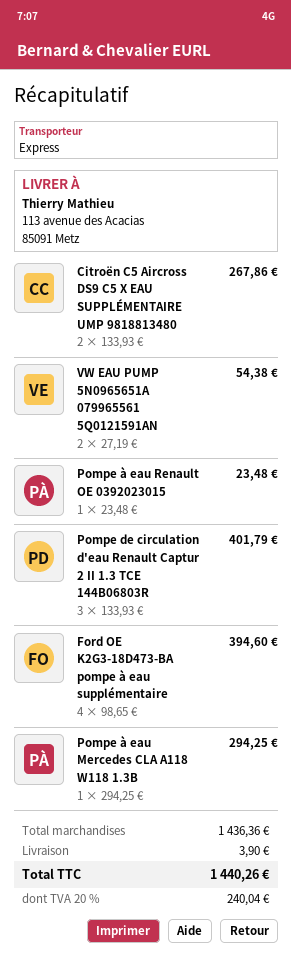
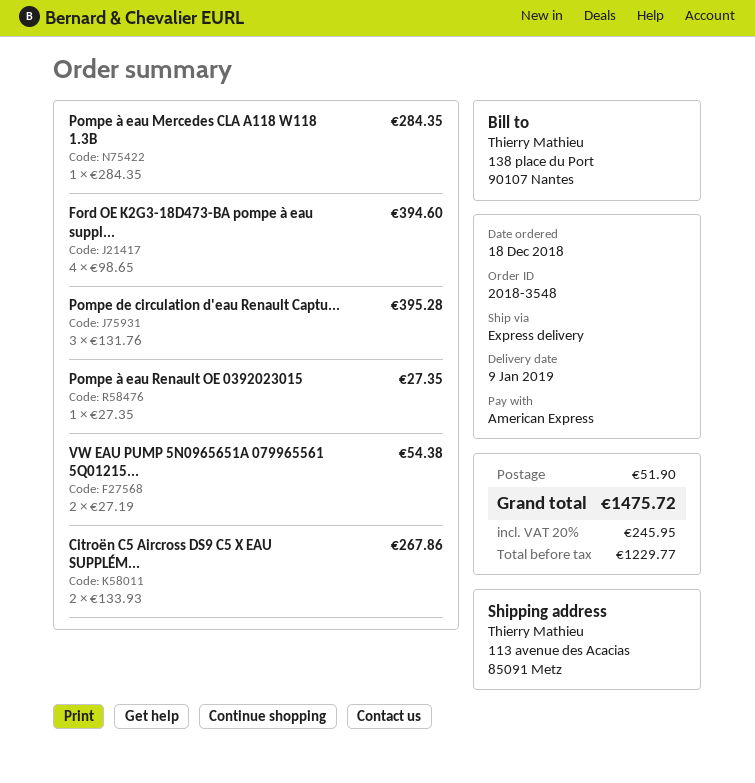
Pompe à eau Renault OE 0392023015: 1 x 23.48 = 23.48 -> 1 x 27.35 = 27.35
Pompe de circulation d'eau Renault Captur 2 II 1.3 TCE 144B06803R: 3 x 133.93 = 401.79 -> 3 x 131.76 = 395.28
Pompe à eau Mercedes CLA A118 W118 1.3B: 1 x 294.25 = 294.25 -> 1 x 284.35 = 284.35
shipping: 3.90 -> 51.90
tax: 20% = 240.04 -> 20% = 245.95
total: 1440.26 -> 1475.72

